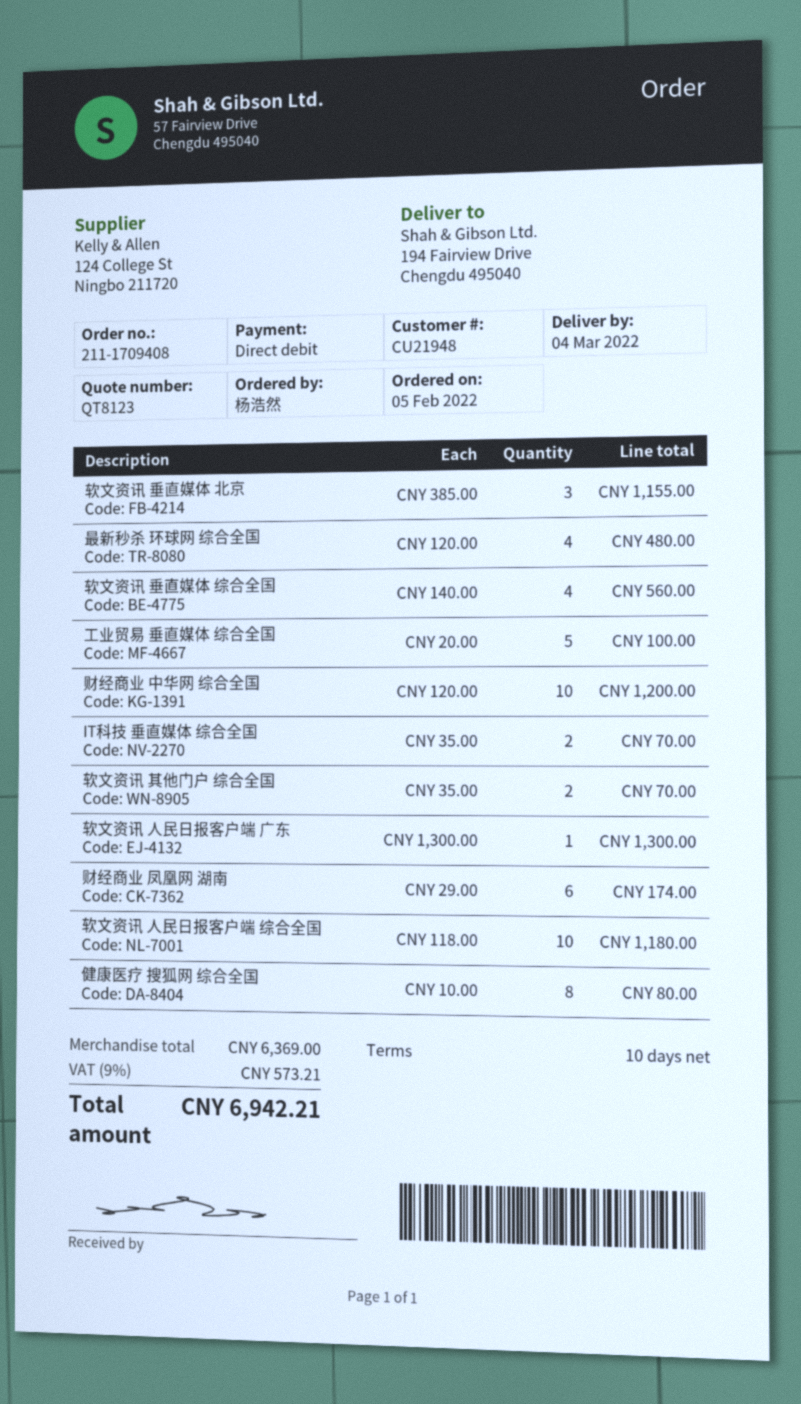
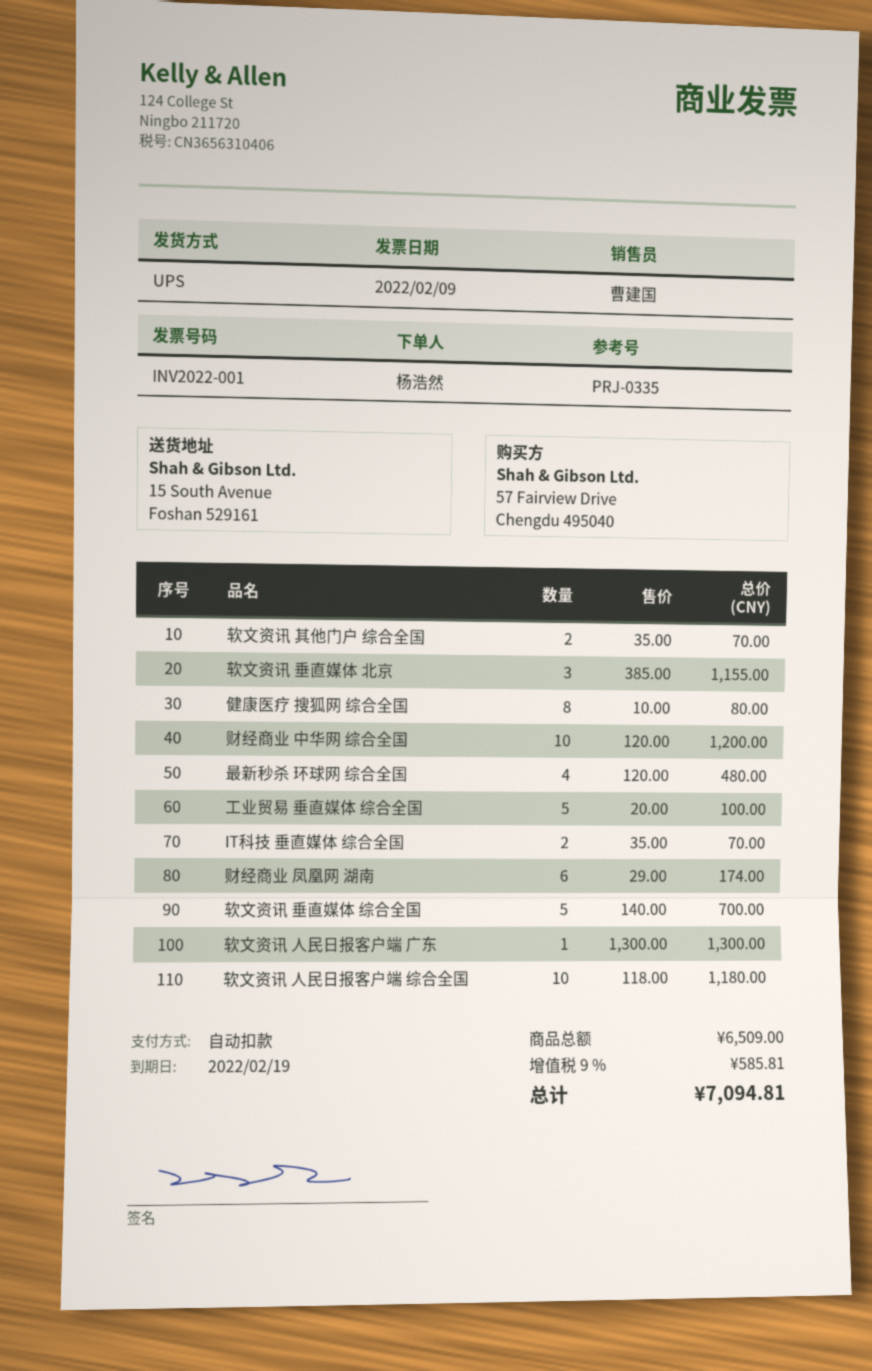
ship to: 194 Fairview Drive, Chengdu 495040 -> 15 South Avenue, Foshan 529161
软文资讯 垂直媒体 综合全国: 4 x 140.00 = 560.00 -> 5 x 140.00 = 700.00
subtotal: 6369.00 -> 6509.00
tax: 9% = 573.21 -> 9% = 585.81
total: 6942.21 -> 7094.81

